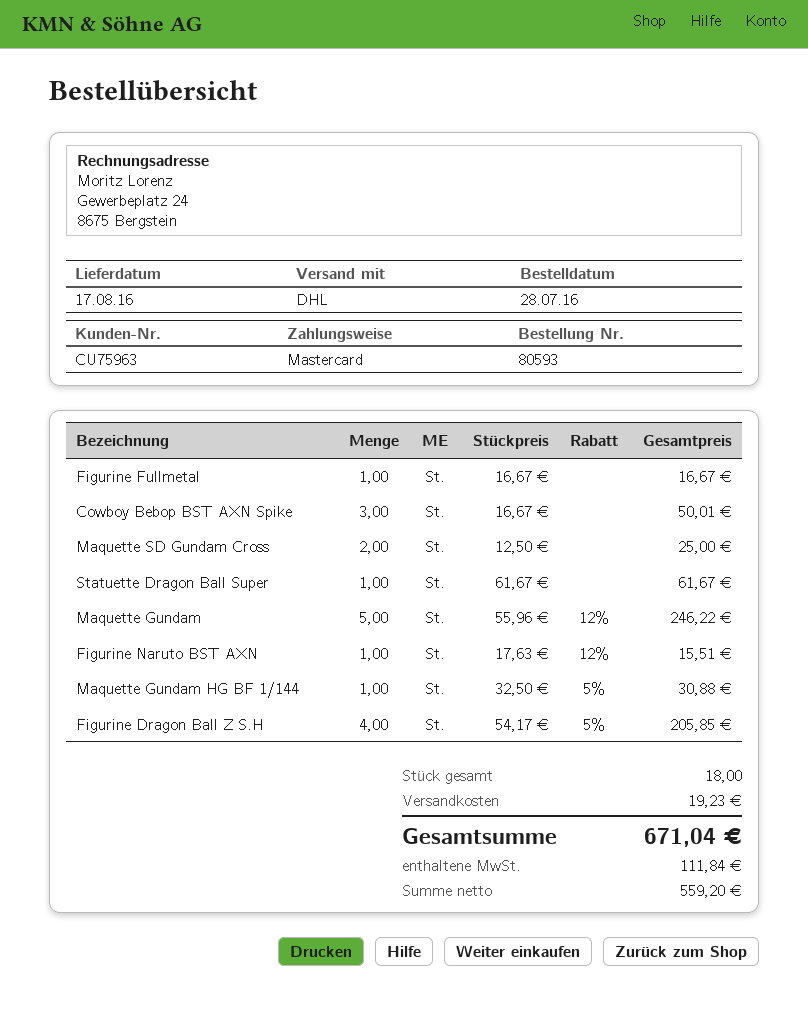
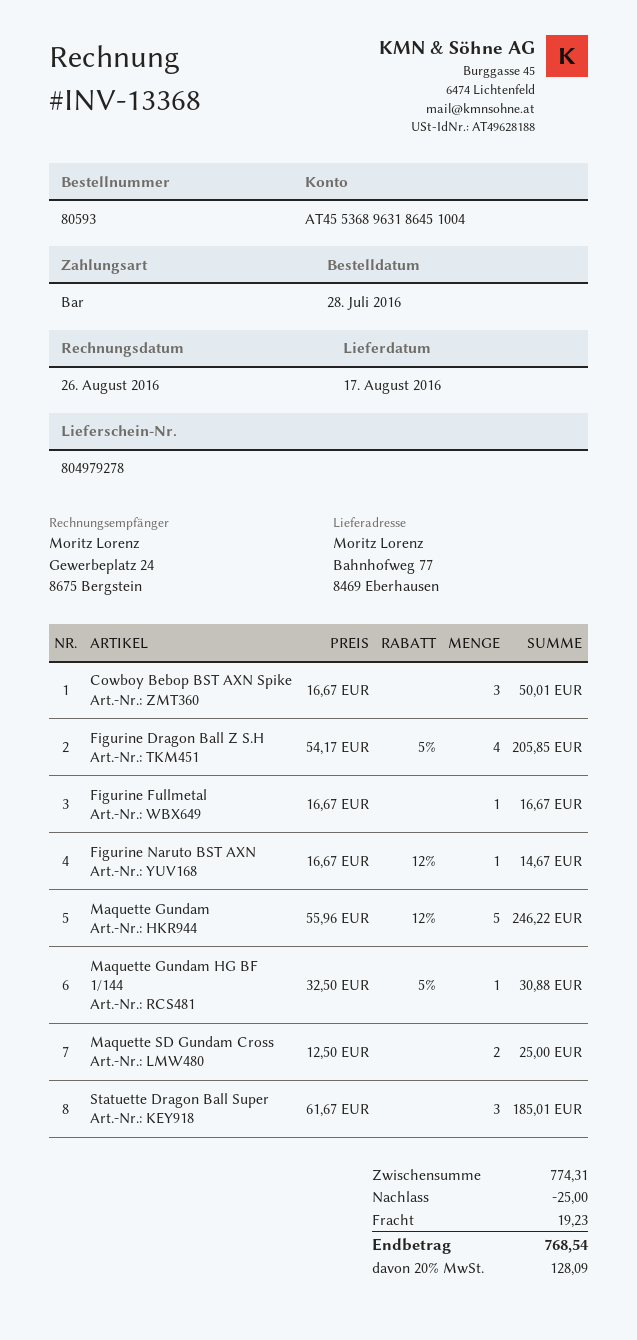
payment method: Mastercard -> cash
Statuette Dragon Ball Super: 1 x 61.67 = 61.67 -> 3 x 61.67 = 185.01
Figurine Naruto BST AXN: 1 x 17.63 - 12% = 15.51 -> 1 x 16.67 - 12% = 14.67
discount: none -> 25.00
tax: 111.84 -> 128.09
total: 671.04 -> 768.54

